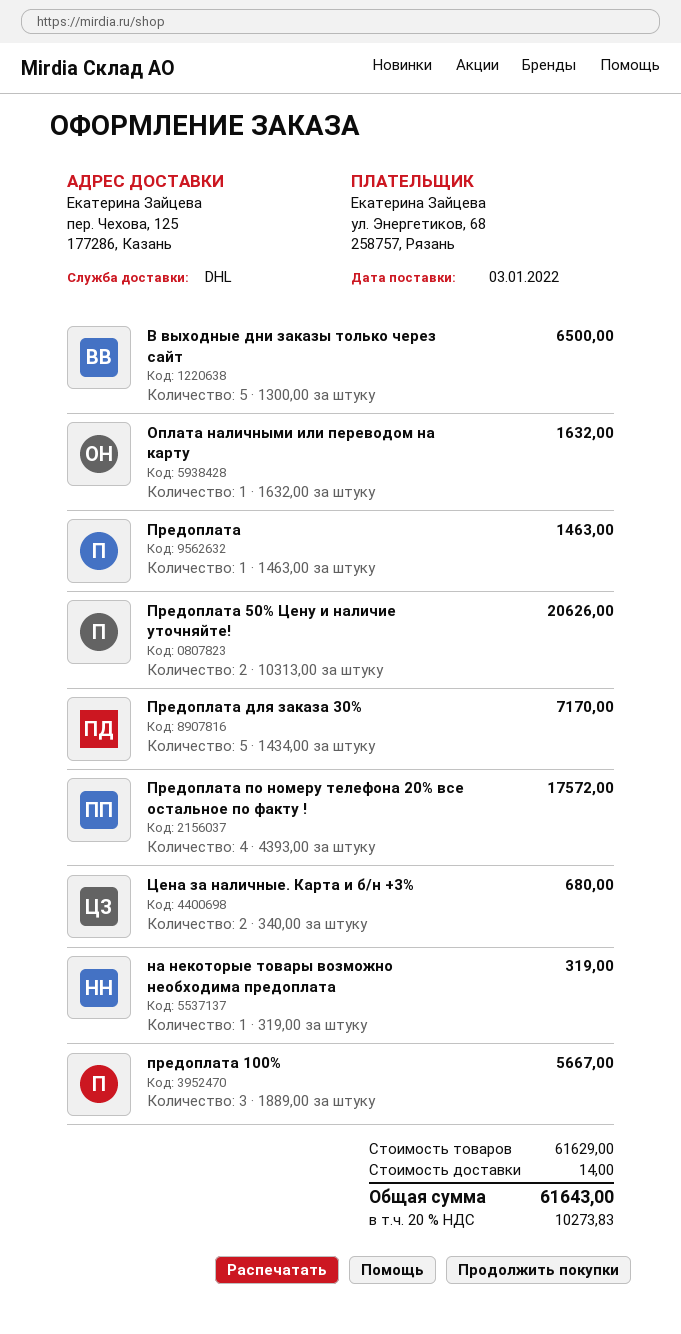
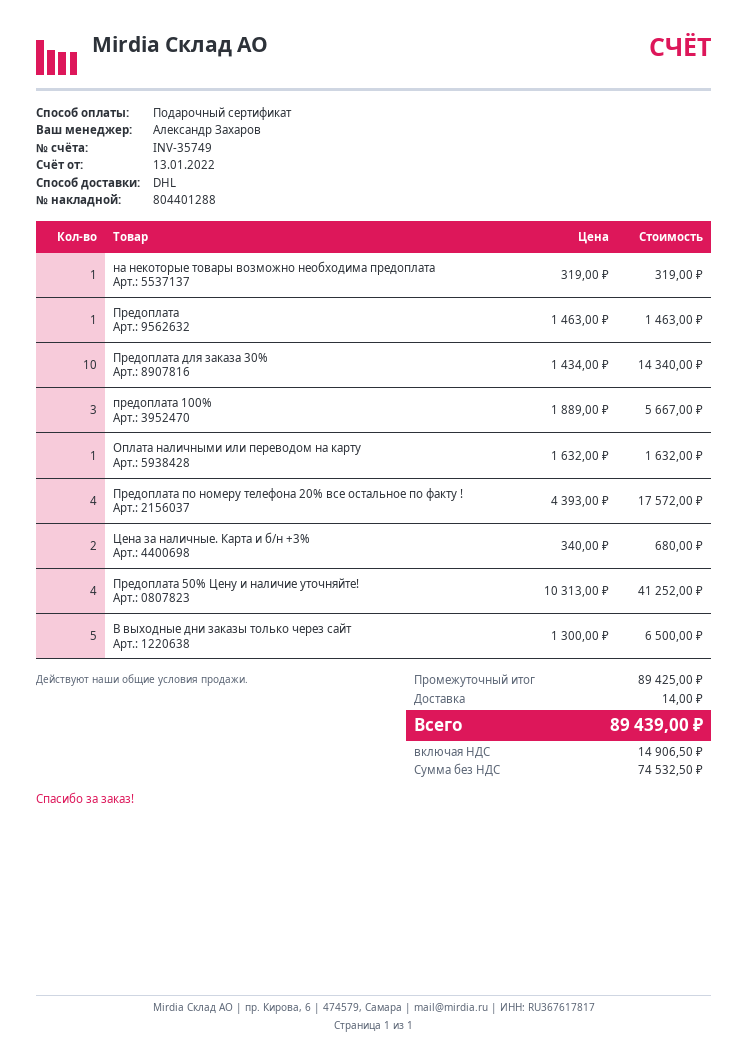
Предоплата 50% Цену и наличие уточняйте!: 2 x 10313.00 = 20626.00 -> 4 x 10313.00 = 41252.00
Предоплата для заказа 30%: 5 x 1434.00 = 7170.00 -> 10 x 1434.00 = 14340.00
subtotal: 61629.00 -> 89425.00
tax: 10273.83 -> 14906.50
total: 61643.00 -> 89439.00

